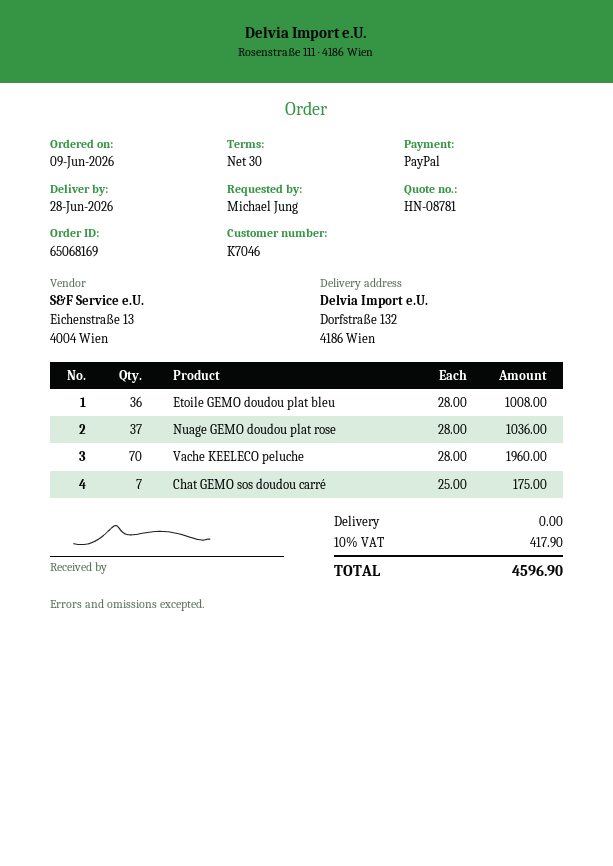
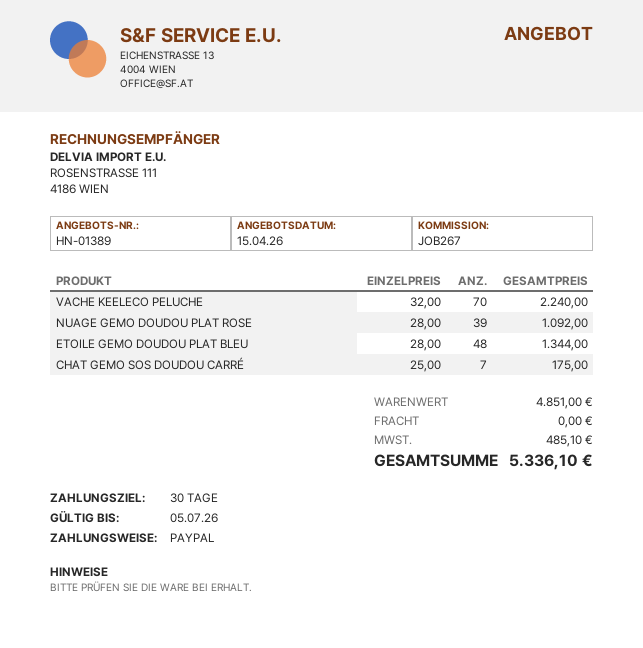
quote number: HN-08781 -> HN-01389
Etoile GEMO doudou plat bleu: 36 x 28.00 = 1008.00 -> 48 x 28.00 = 1344.00
Nuage GEMO doudou plat rose: 37 x 28.00 = 1036.00 -> 39 x 28.00 = 1092.00
Vache KEELECO peluche: 70 x 28.00 = 1960.00 -> 70 x 32.00 = 2240.00
tax: 417.90 -> 485.10
total: 4596.90 -> 5336.10

